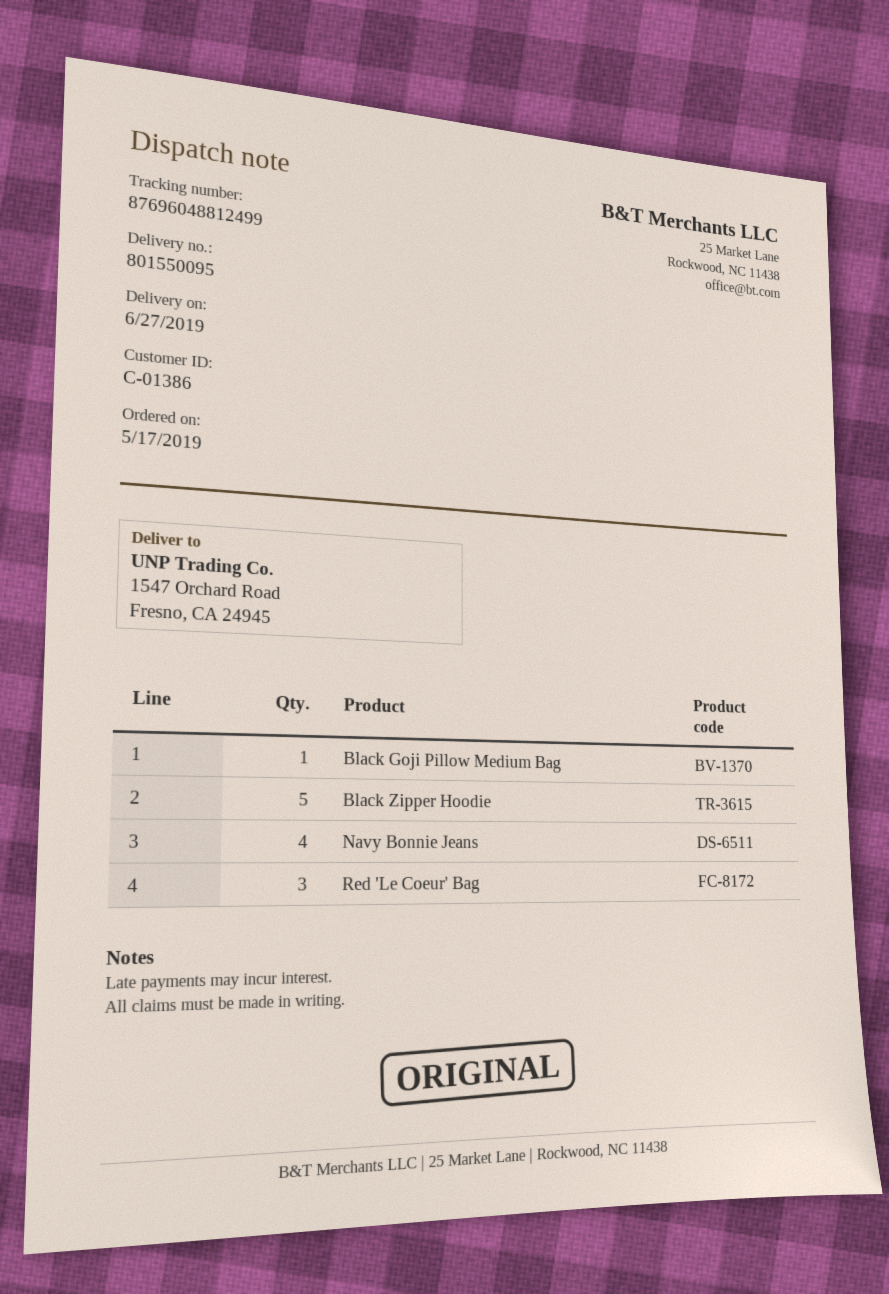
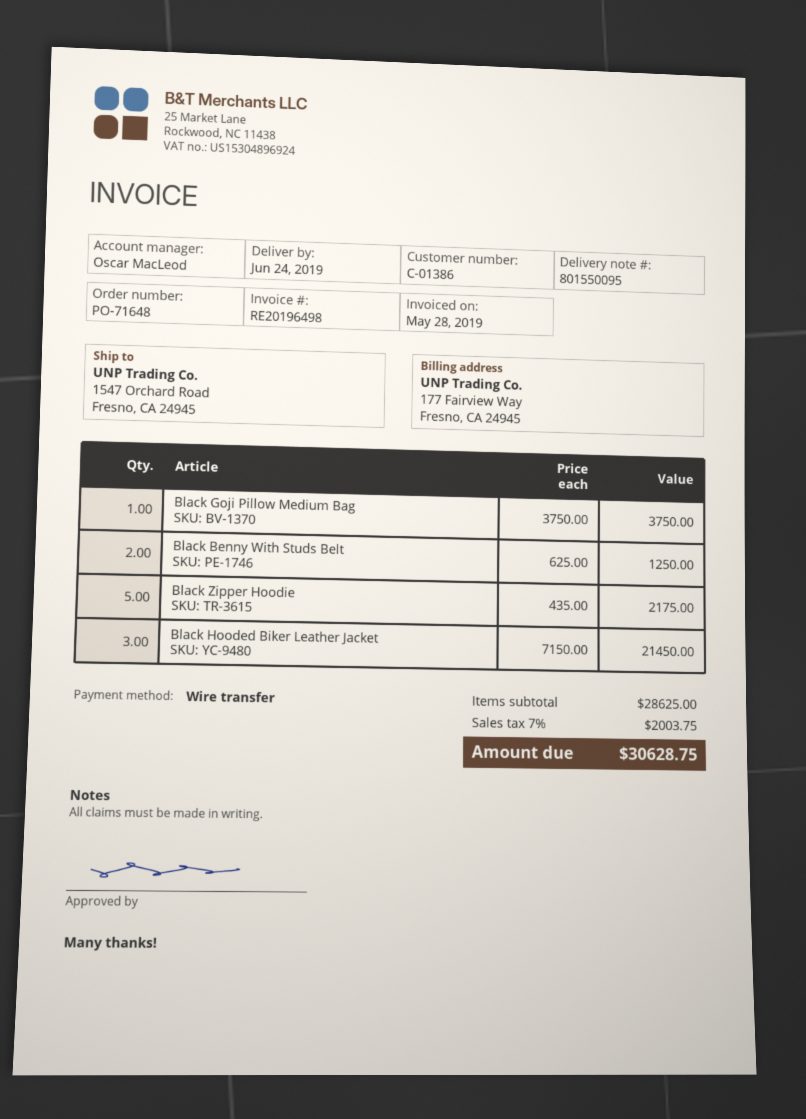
delivery date: 2019-06-27 -> 2019-06-24
Navy Bonnie Jeans: 4 -> none
Red 'Le Coeur' Bag: 3 -> none
Black Benny With Studs Belt: none -> 2
Black Hooded Biker Leather Jacket: none -> 3

